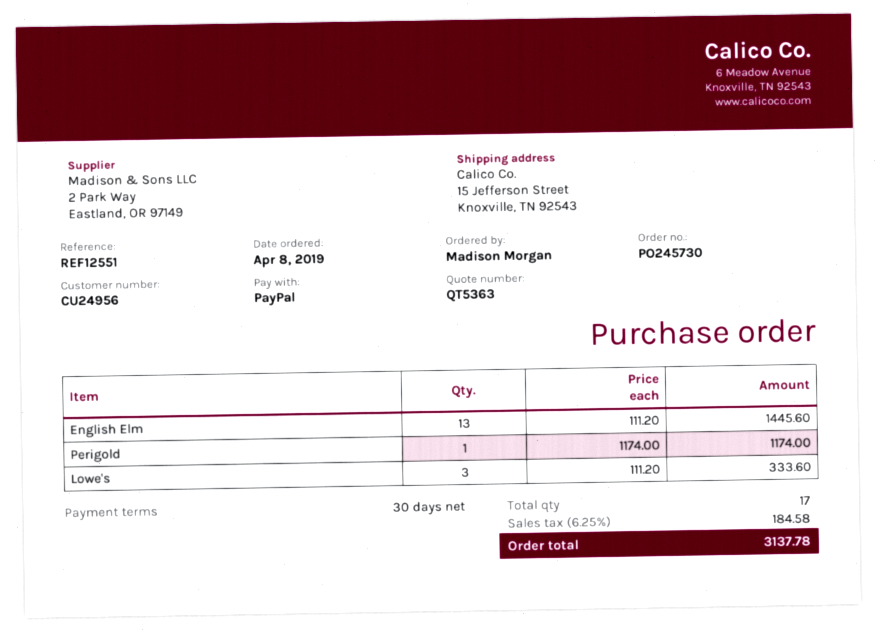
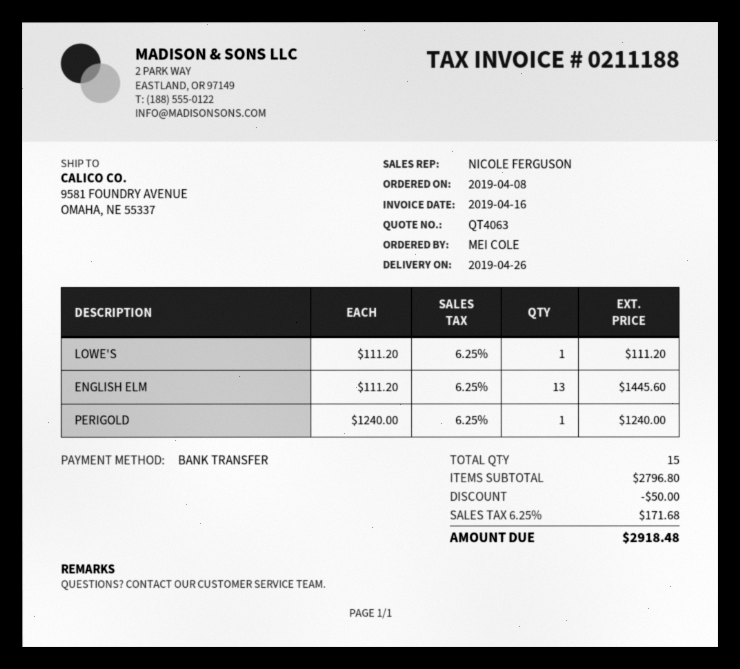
quote number: QT5363 -> QT4063
ordered by: Madison Morgan -> MEI COLE
payment method: PayPal -> bank transfer
ship to: 15 Jefferson Street, Knoxville, TN 92543 -> 9581 FOUNDRY AVENUE, OMAHA, NE 55337
Perigold: 1 x 1174.00 = 1174.00 -> 1 x 1240.00 = 1240.00
Lowe's: 3 x 111.20 = 333.60 -> 1 x 111.20 = 111.20
total quantity: 17 -> 15
discount: none -> 50.00
tax: 6.25% = 184.58 -> 6.25% = 171.68
total: 3137.78 -> 2918.48

